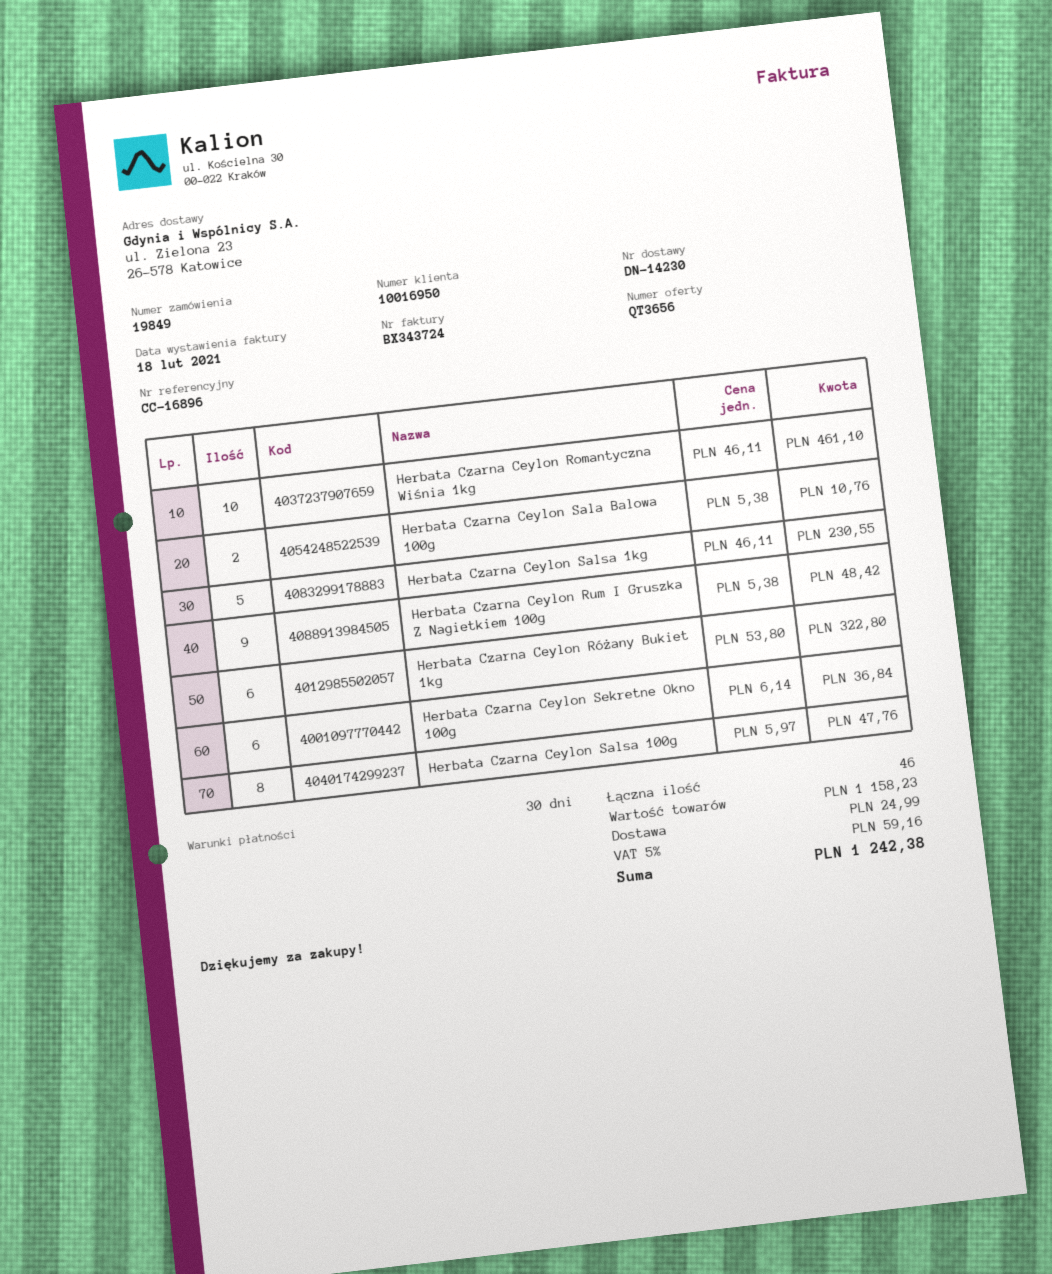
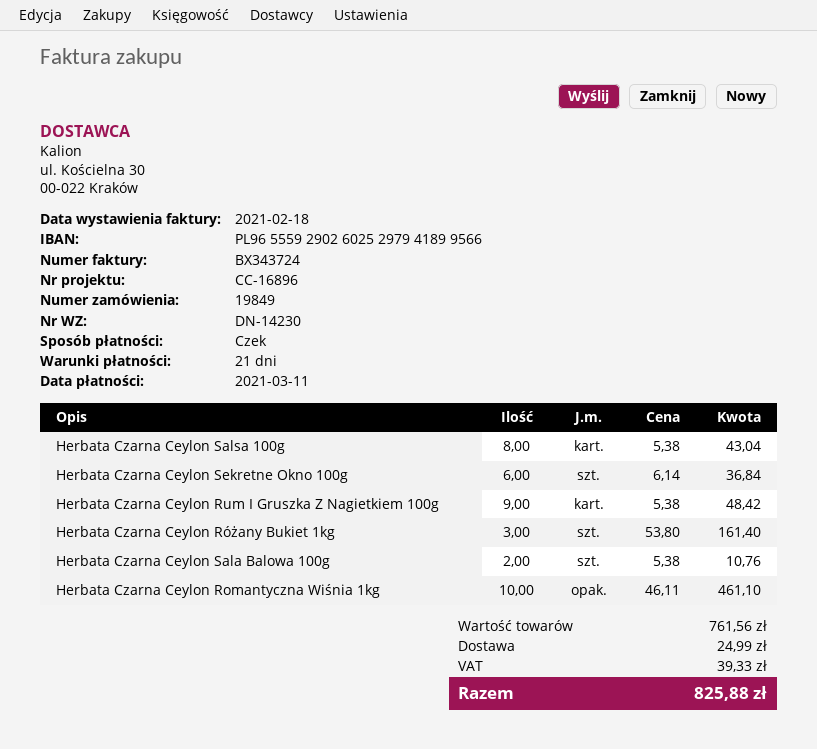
payment terms: 30 days -> 21 days
Herbata Czarna Ceylon Salsa 1kg: 5 x 46.11 = 230.55 -> none
Herbata Czarna Ceylon Różany Bukiet 1kg: 6 x 53.80 = 322.80 -> 3 x 53.80 = 161.40
Herbata Czarna Ceylon Salsa 100g: 8 x 5.97 = 47.76 -> 8 x 5.38 = 43.04
subtotal: 1158.23 -> 761.56
tax: 59.16 -> 39.33
total: 1242.38 -> 825.88

